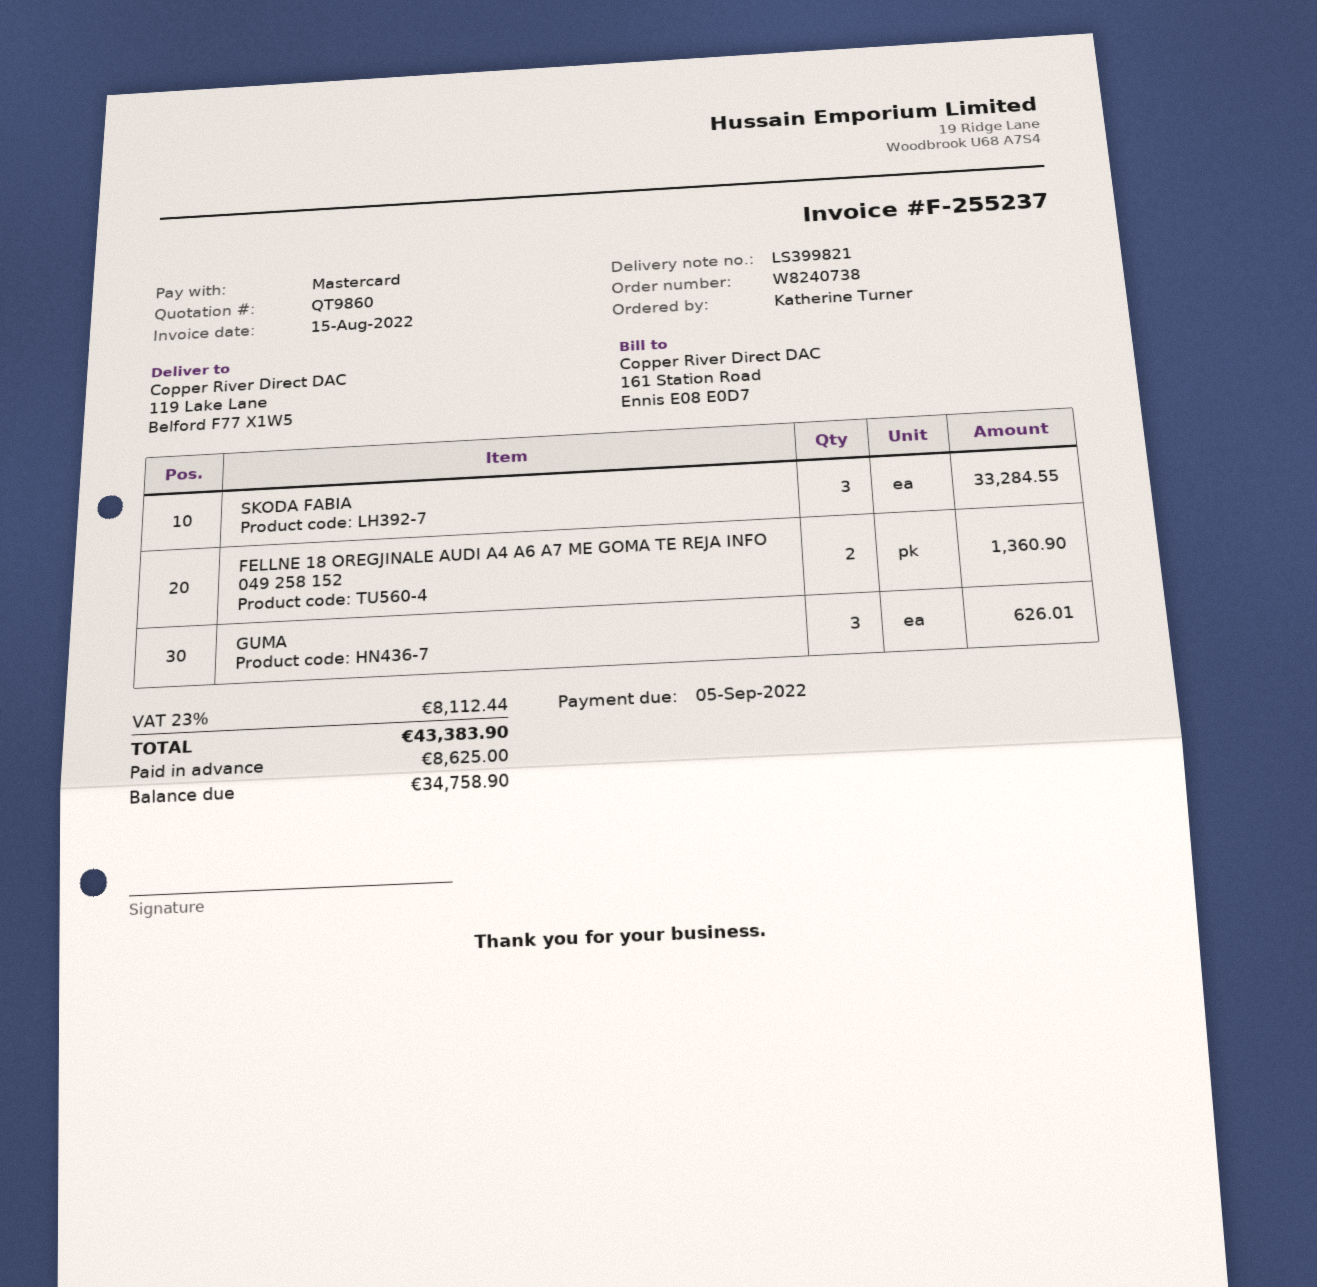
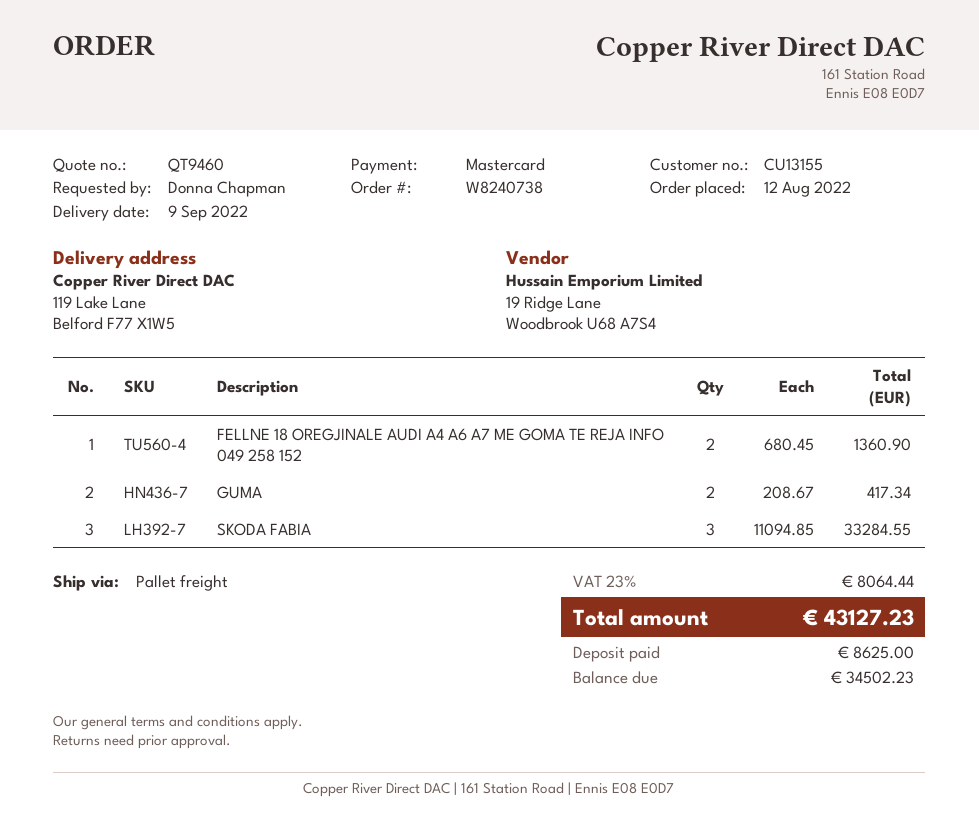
quote number: QT9860 -> QT9460
ordered by: Katherine Turner -> Donna Chapman
GUMA: 3 for 626.01 -> 2 for 417.34
tax: 23% = 8112.44 -> 23% = 8064.44
total: 43383.90 -> 43127.23
balance: 34758.90 -> 34502.23

